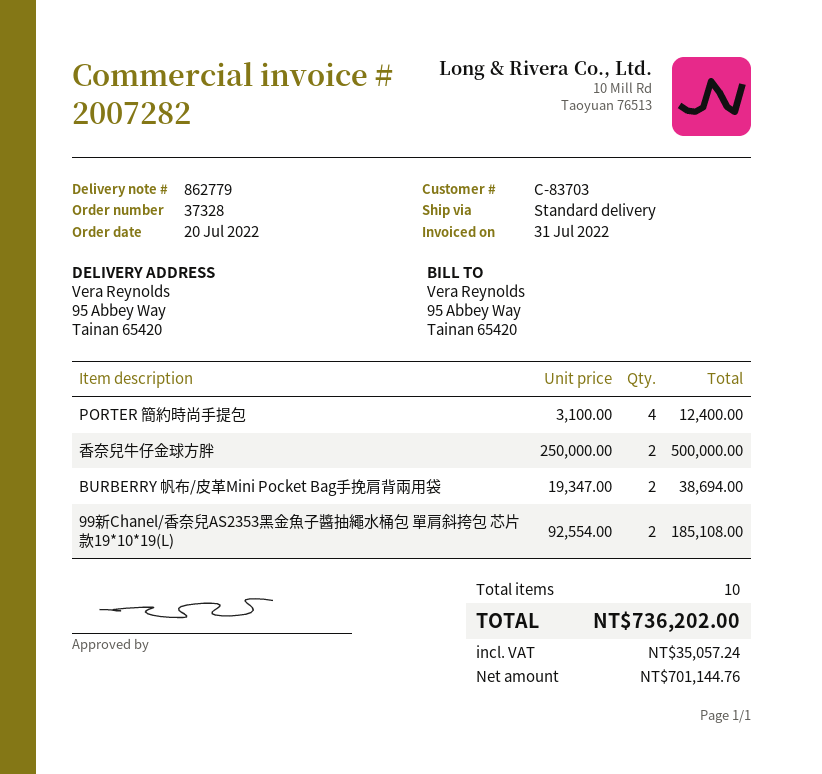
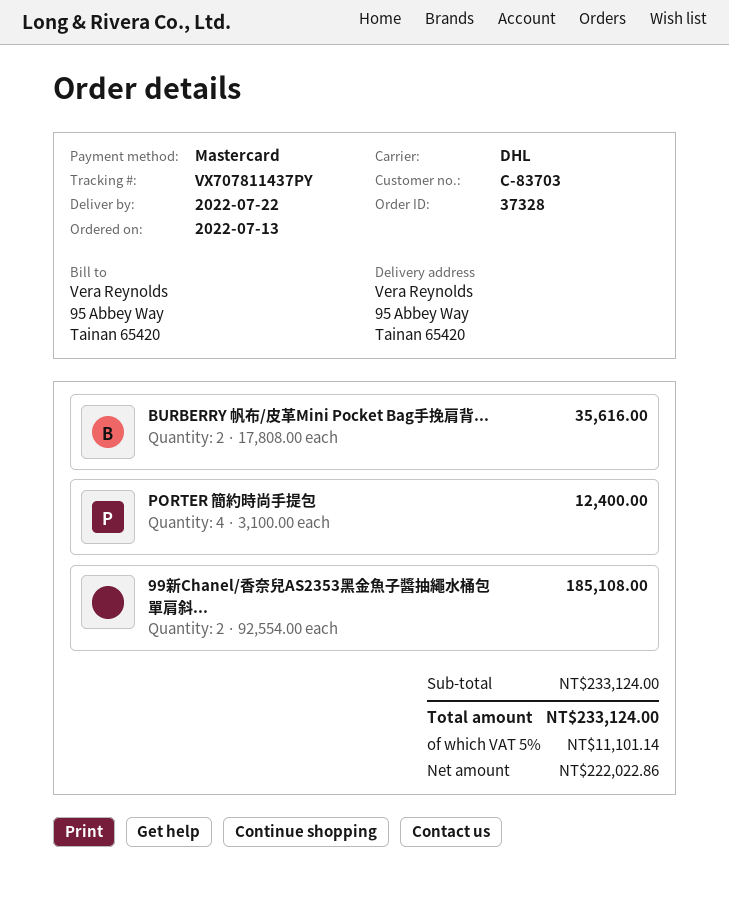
order date: 2022-07-20 -> 2022-07-13
shipping method: standard -> DHL
香奈兒牛仔金球方胖: 2 x 250000.00 = 500000.00 -> none
BURBERRY 帆布/皮革Mini Pocket Bag手挽肩背兩用袋: 2 x 19347.00 = 38694.00 -> 2 x 17808.00 = 35616.00
net: 701144.76 -> 222022.86
tax: 35057.24 -> 11101.14
total: 736202.00 -> 233124.00

